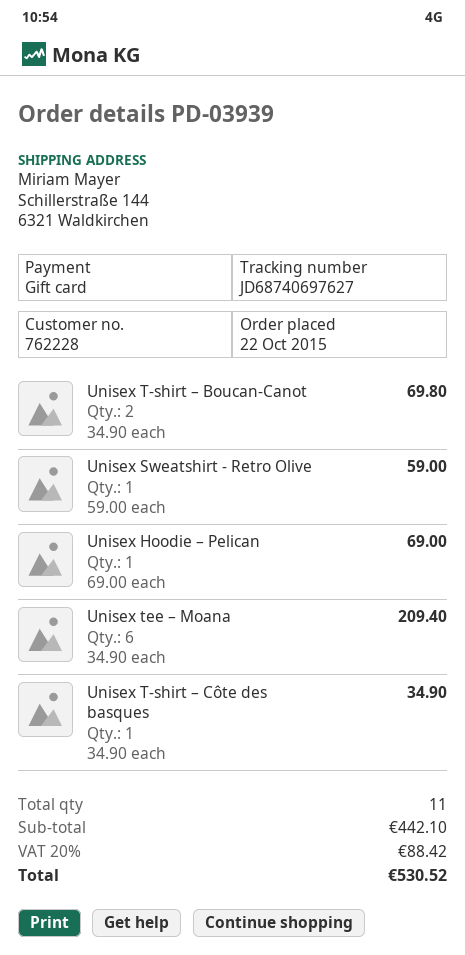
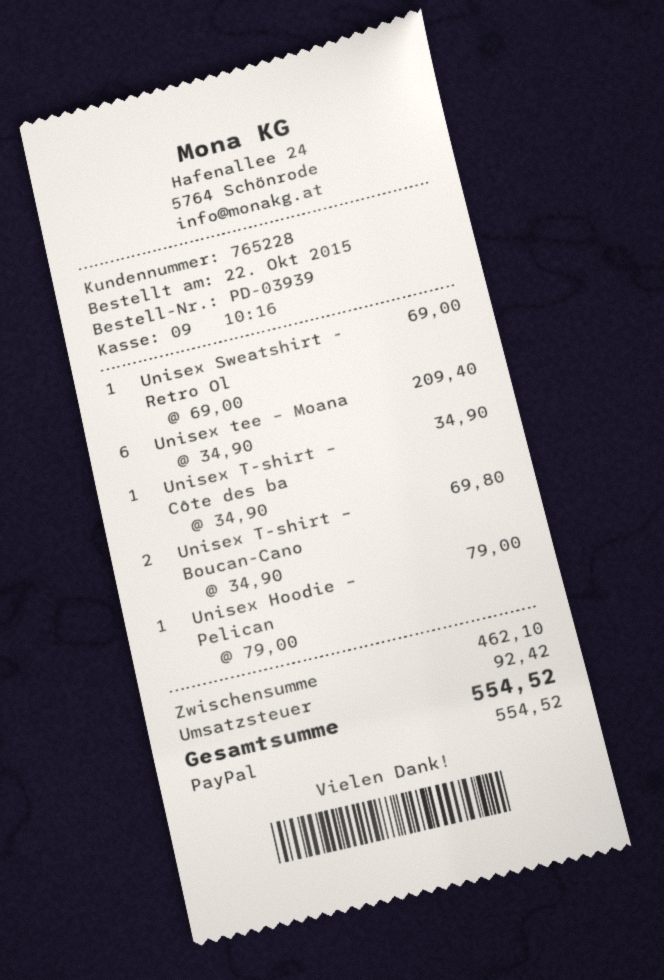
customer number: 762228 -> 765228
payment method: gift card -> PayPal
Unisex Sweatshirt - Retro Olive: 1 x 59.00 = 59.00 -> 1 x 69.00 = 69.00
Unisex Hoodie – Pelican: 1 x 69.00 = 69.00 -> 1 x 79.00 = 79.00
subtotal: 442.10 -> 462.10
tax: 88.42 -> 92.42
total: 530.52 -> 554.52

